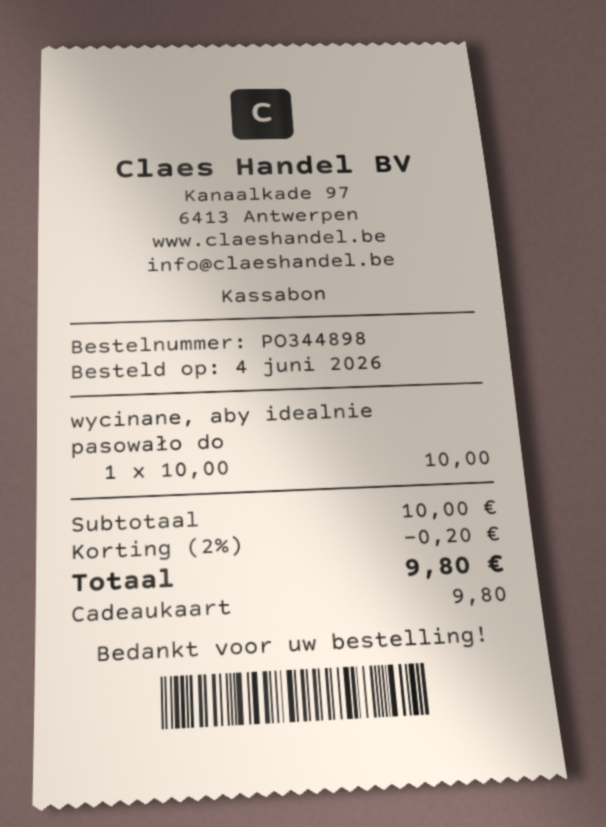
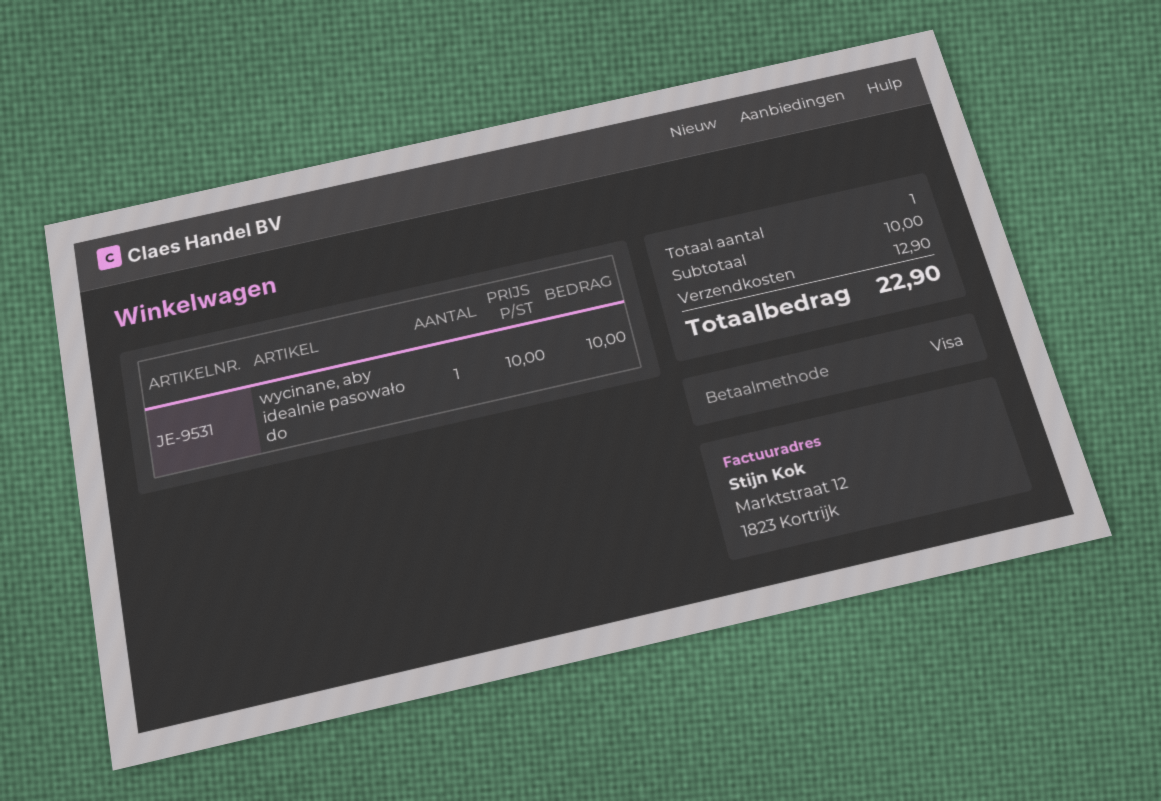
payment method: gift card -> Visa
discount: 2% = 0.20 -> none
shipping: none -> 12.90
total: 9.80 -> 22.90

